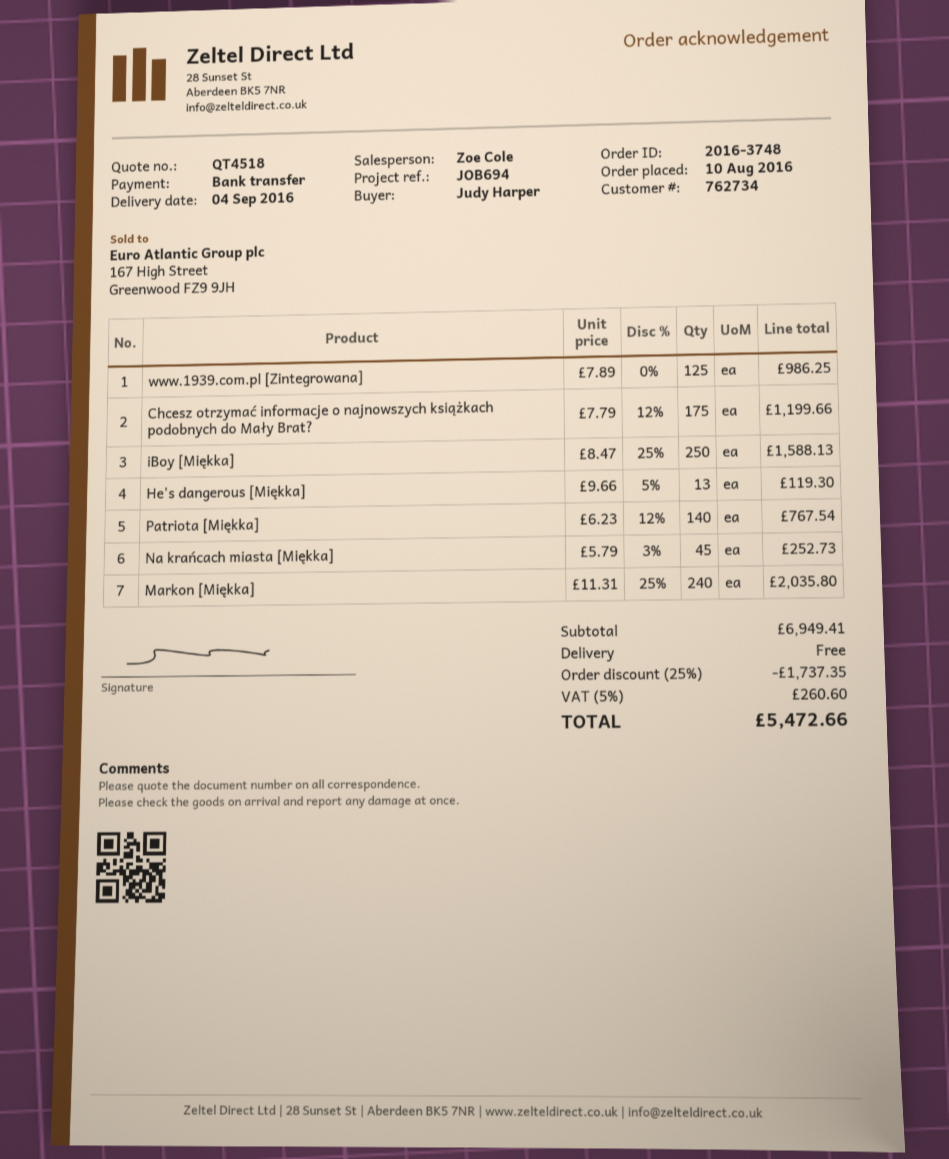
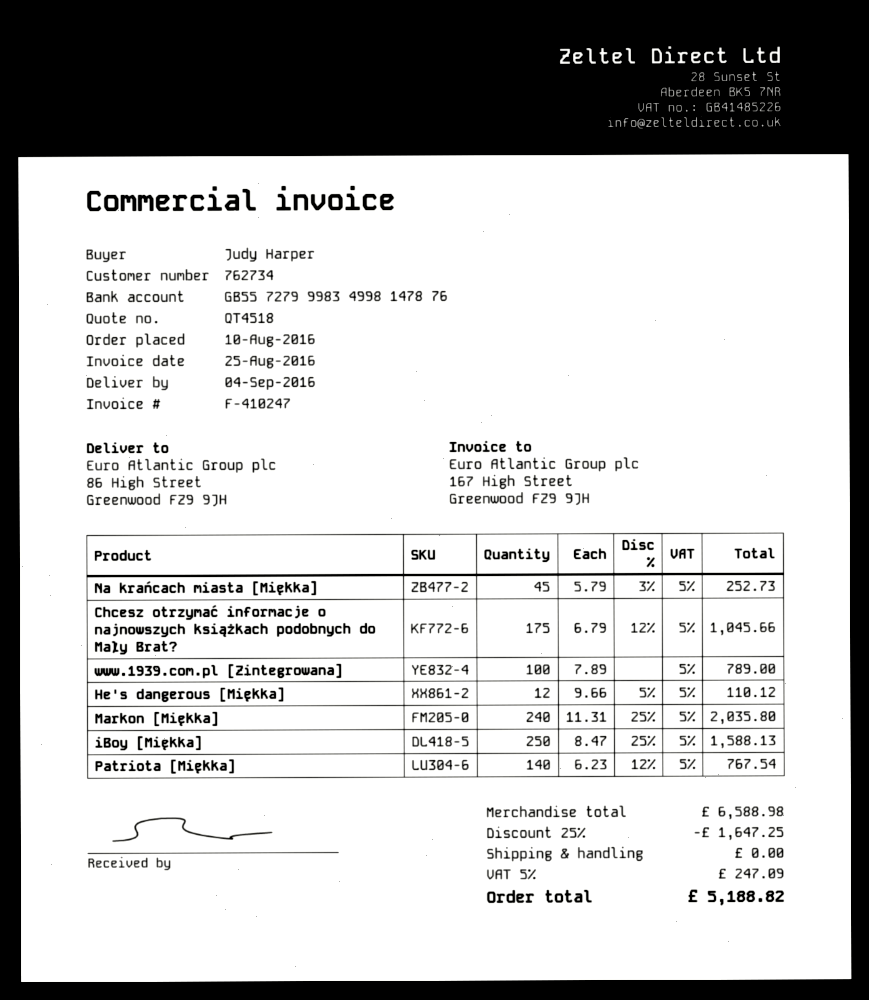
www.1939.com.pl [Zintegrowana]: 125 x 7.89 = 986.25 -> 100 x 7.89 = 789.00
Chcesz otrzymać informacje o najnowszych książkach podobnych do Mały Brat?: 175 x 7.79 - 12% = 1199.66 -> 175 x 6.79 - 12% = 1045.66
He's dangerous [Miękka]: 13 x 9.66 - 5% = 119.30 -> 12 x 9.66 - 5% = 110.12
subtotal: 6949.41 -> 6588.98
discount: 25% = 1737.35 -> 25% = 1647.25
tax: 5% = 260.60 -> 5% = 247.09
total: 5472.66 -> 5188.82

